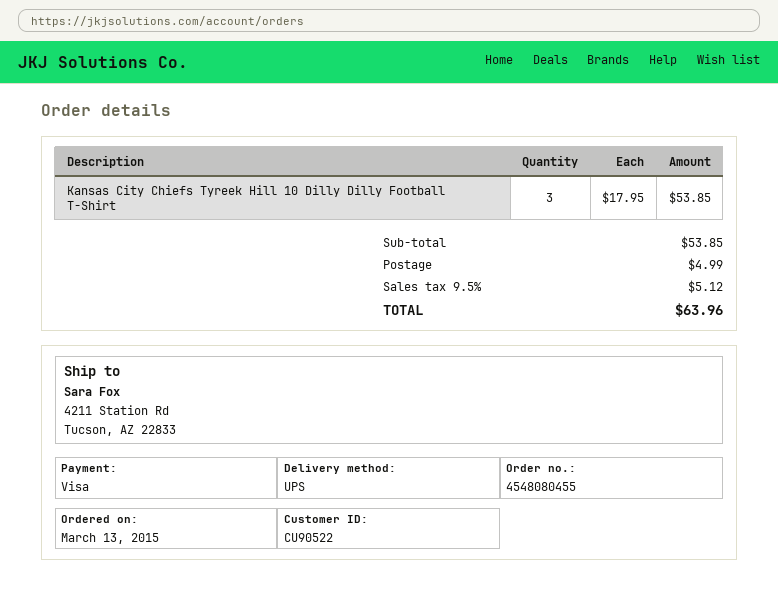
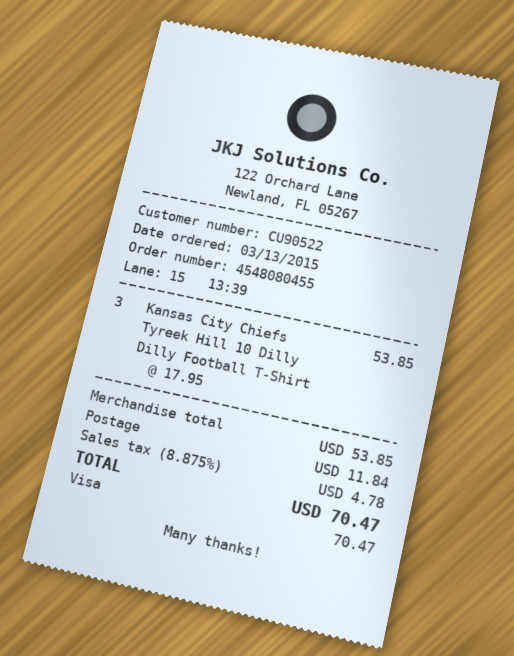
shipping: 4.99 -> 11.84
tax: 9.5% = 5.12 -> 8.875% = 4.78
total: 63.96 -> 70.47

